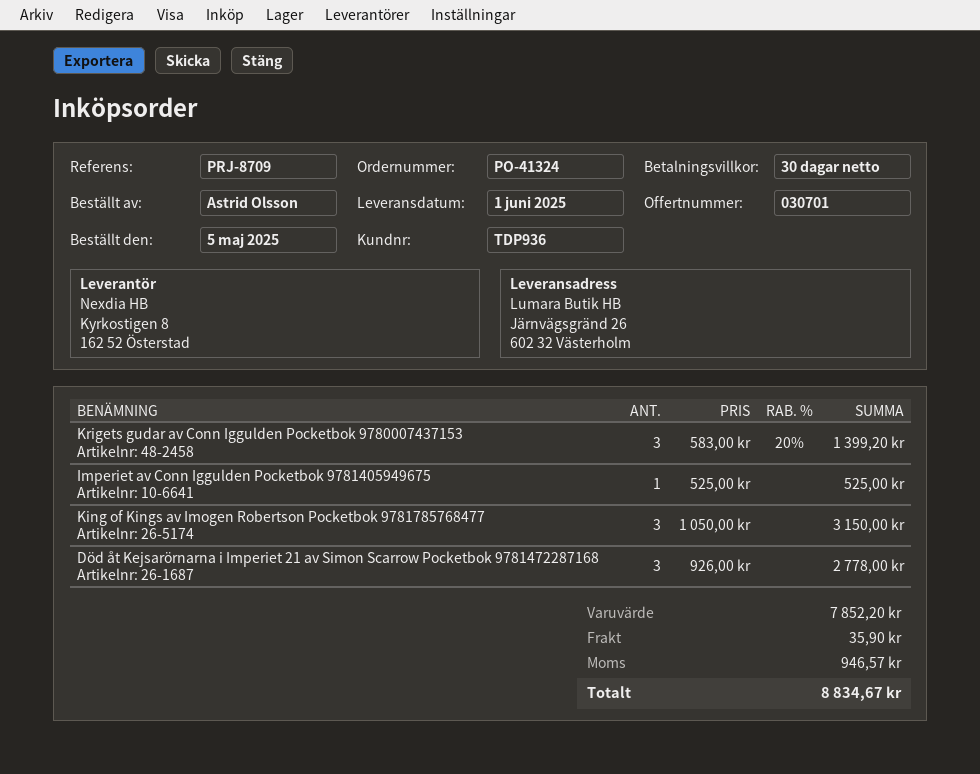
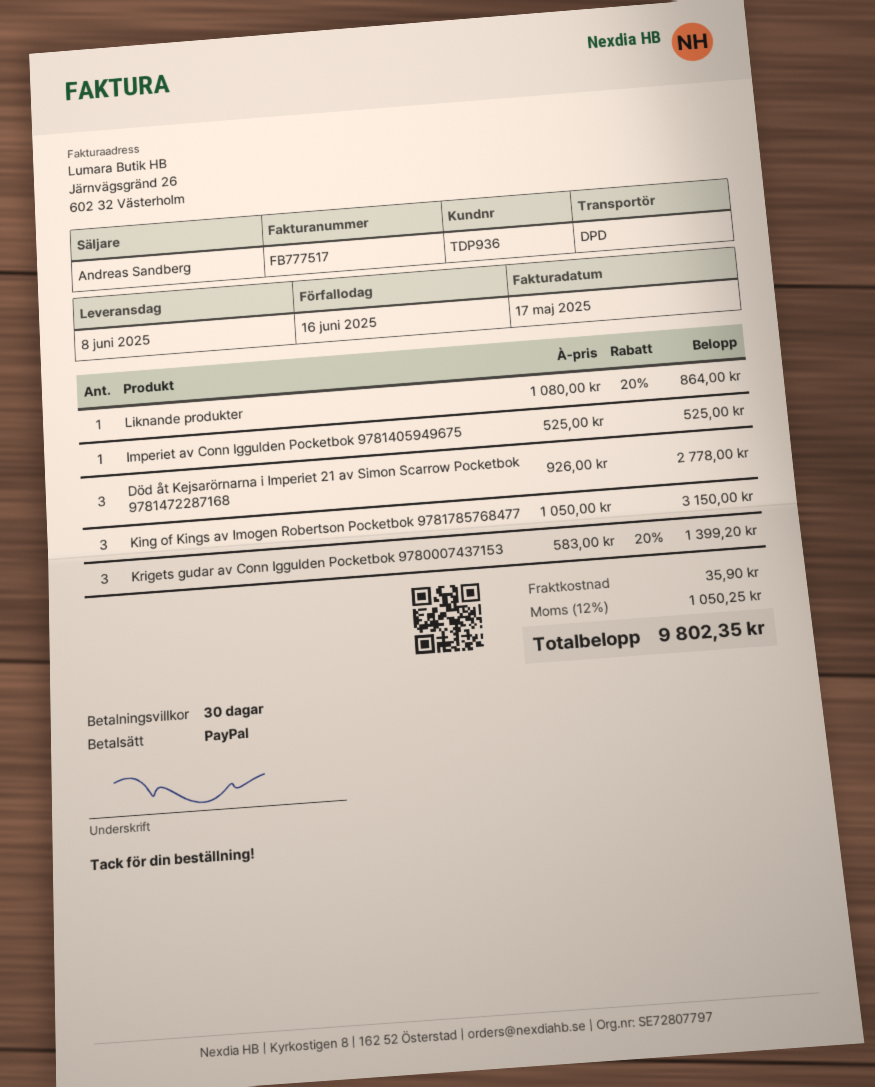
delivery date: 2025-06-01 -> 2025-06-08
Liknande produkter: none -> 1 x 1080.00 - 20% = 864.00
tax: 946.57 -> 1050.25
total: 8834.67 -> 9802.35

